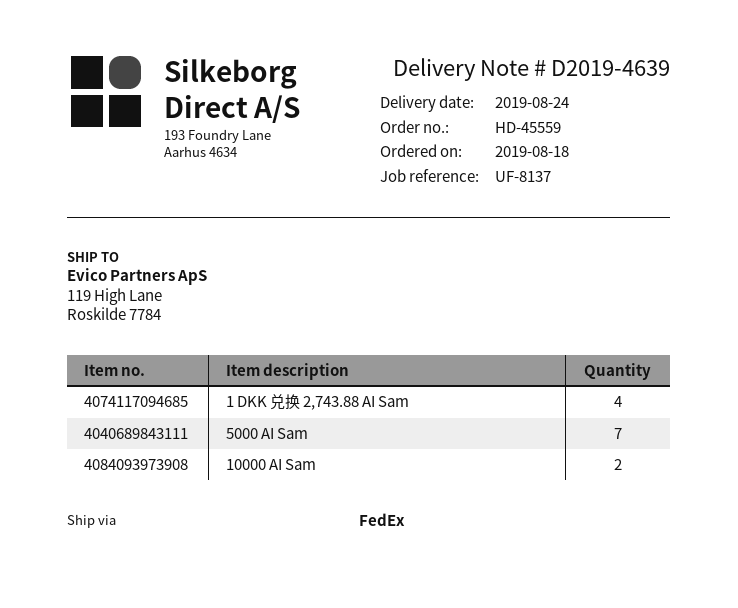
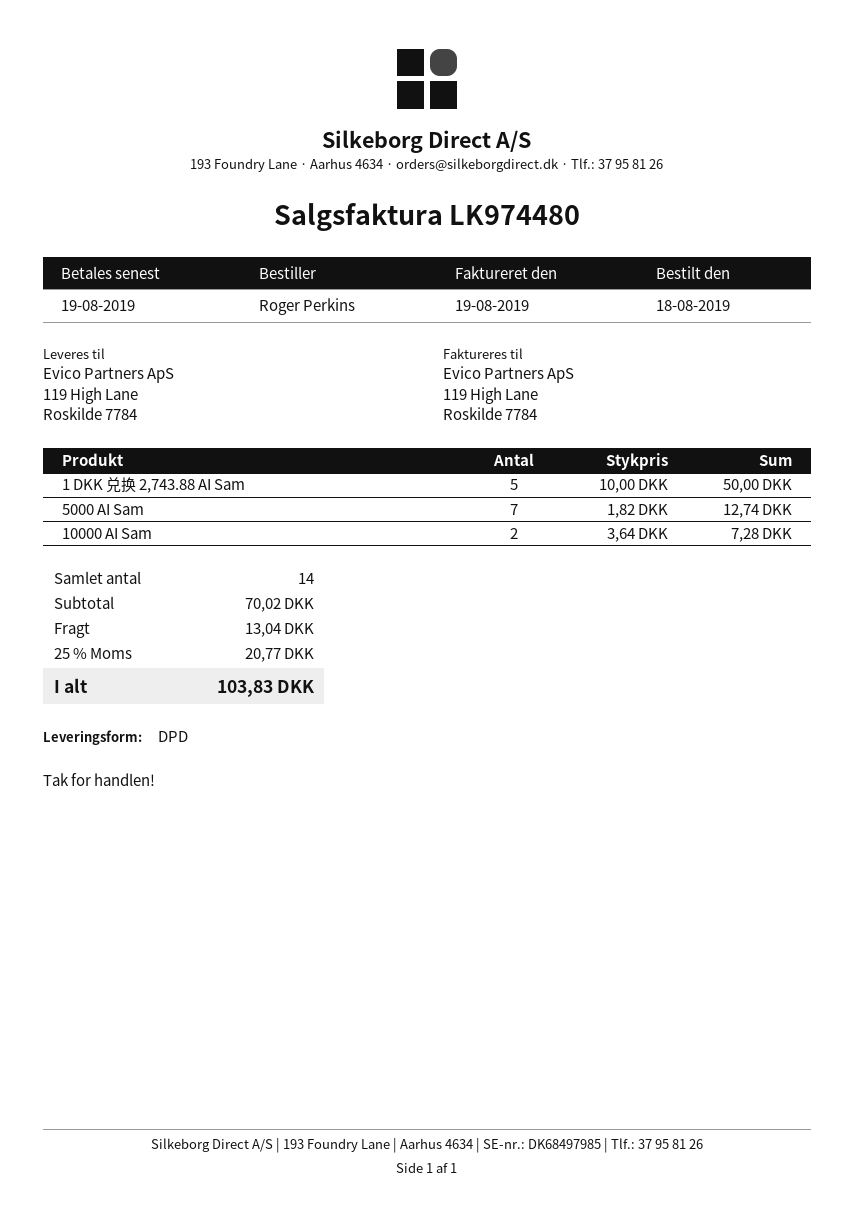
shipping method: FedEx -> DPD
1 DKK 兑换 2,743.88 AI Sam: 4 -> 5

